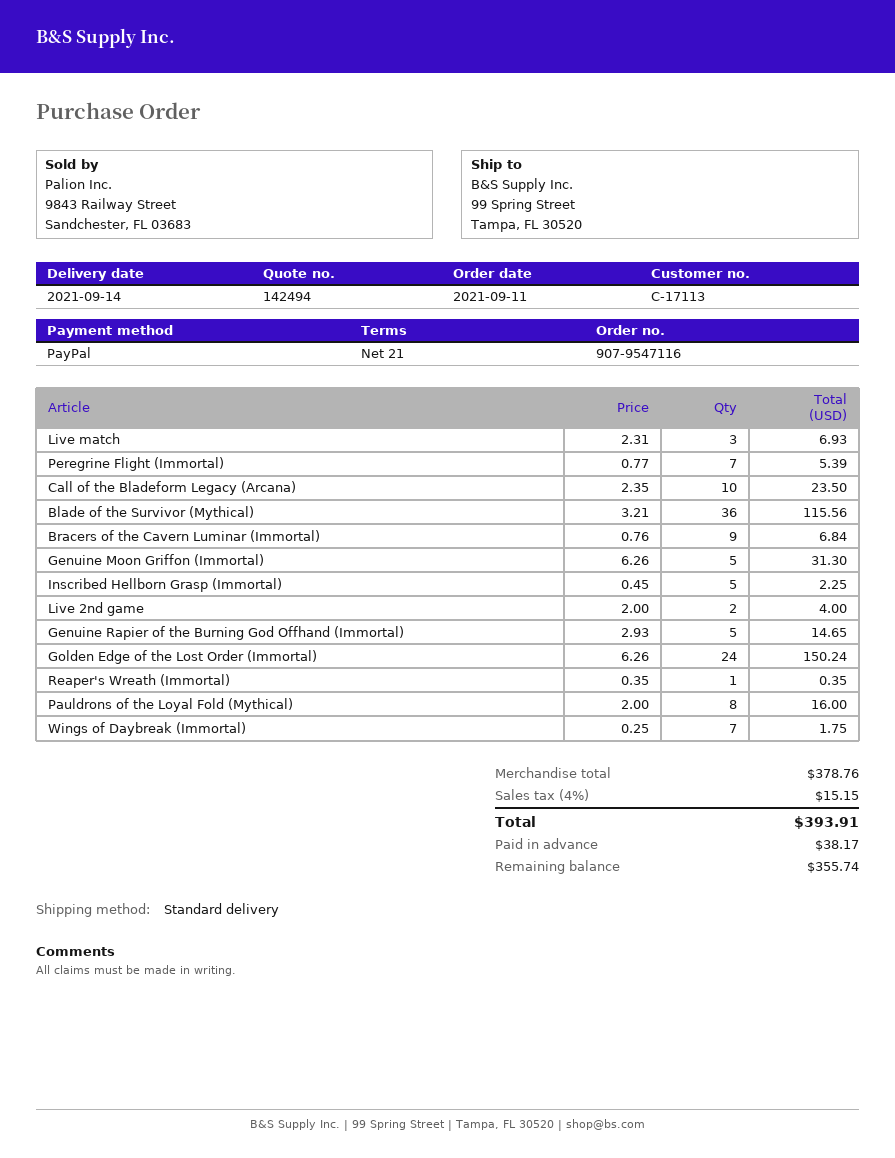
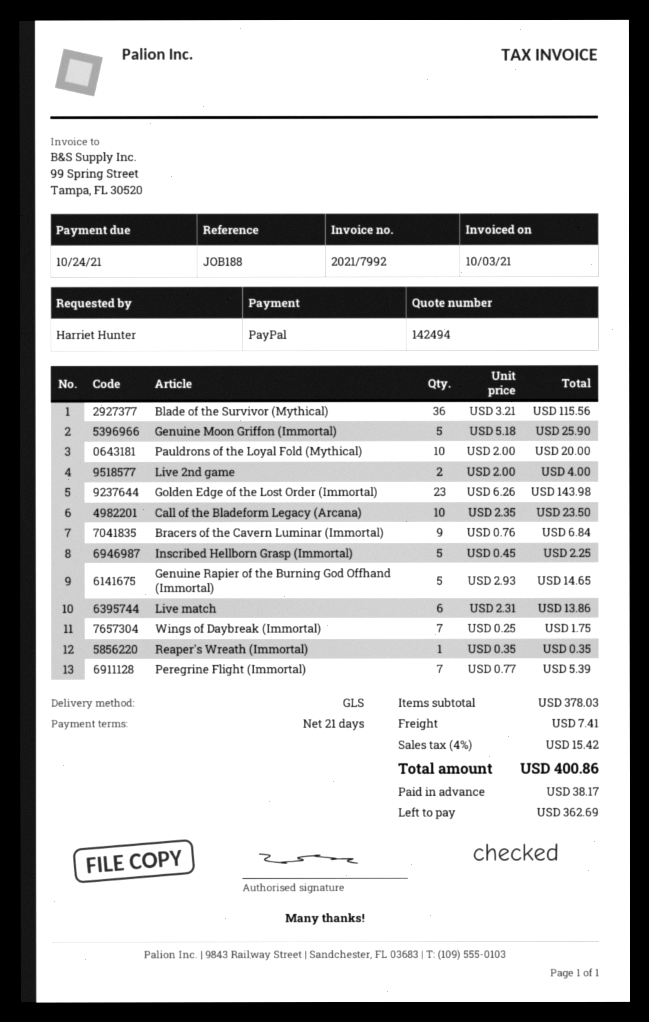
shipping method: standard -> GLS
Live match: 3 x 2.31 = 6.93 -> 6 x 2.31 = 13.86
Genuine Moon Griffon (Immortal): 5 x 6.26 = 31.30 -> 5 x 5.18 = 25.90
Golden Edge of the Lost Order (Immortal): 24 x 6.26 = 150.24 -> 23 x 6.26 = 143.98
Pauldrons of the Loyal Fold (Mythical): 8 x 2.00 = 16.00 -> 10 x 2.00 = 20.00
subtotal: 378.76 -> 378.03
shipping: none -> 7.41
tax: 4% = 15.15 -> 4% = 15.42
total: 393.91 -> 400.86
balance: 355.74 -> 362.69

